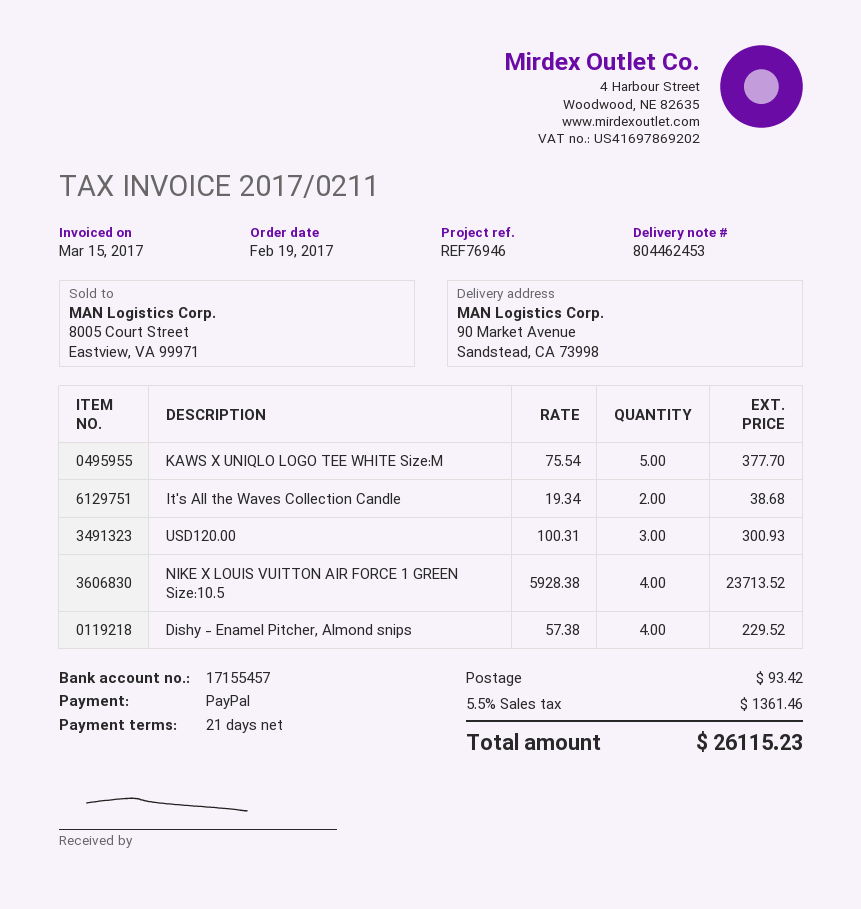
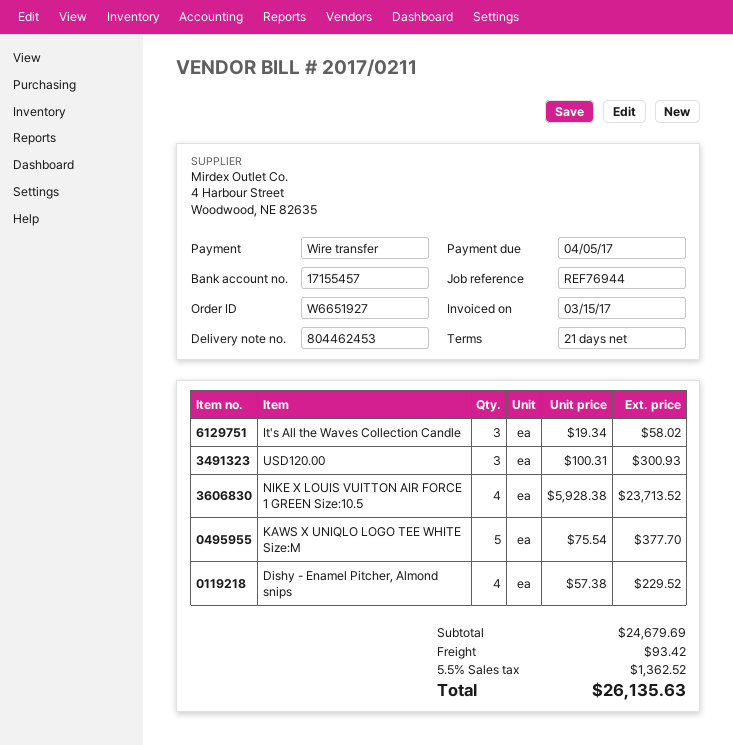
reference: REF76946 -> REF76944
payment method: PayPal -> bank transfer
It's All the Waves Collection Candle: 2 x 19.34 = 38.68 -> 3 x 19.34 = 58.02
tax: 5.5% = 1361.46 -> 5.5% = 1362.52
total: 26115.23 -> 26135.63

